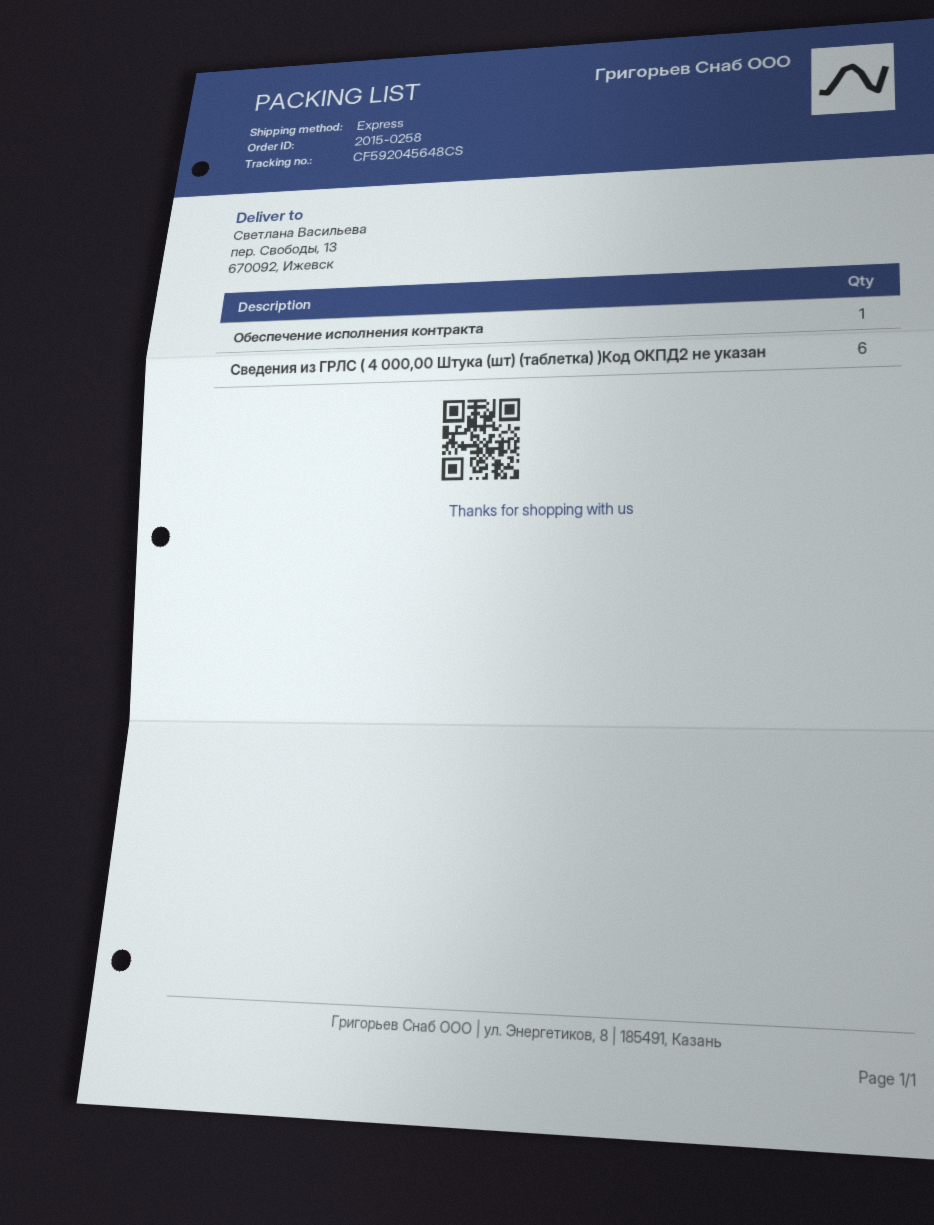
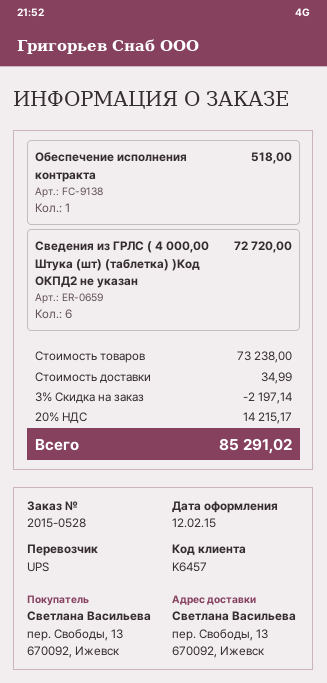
order number: 2015-0258 -> 2015-0528
shipping method: express -> UPS

